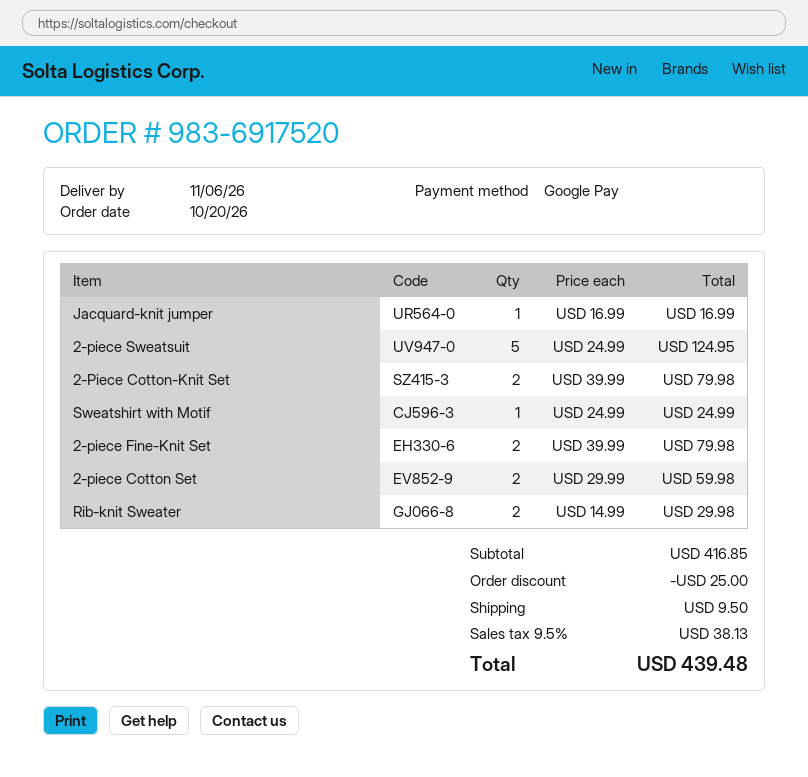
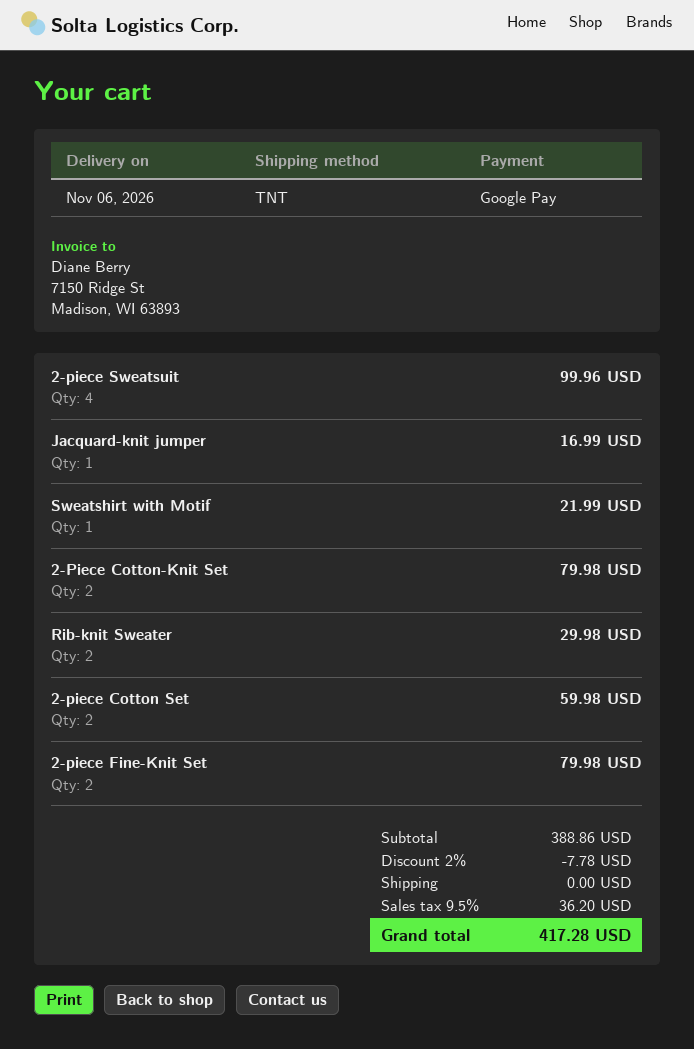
2-piece Sweatsuit: 5 for 124.95 -> 4 for 99.96
Sweatshirt with Motif: 1 for 24.99 -> 1 for 21.99
subtotal: 416.85 -> 388.86
discount: 25.00 -> 7.78
shipping: 9.50 -> 0.00
tax: 9.5% = 38.13 -> 9.5% = 36.20
total: 439.48 -> 417.28

